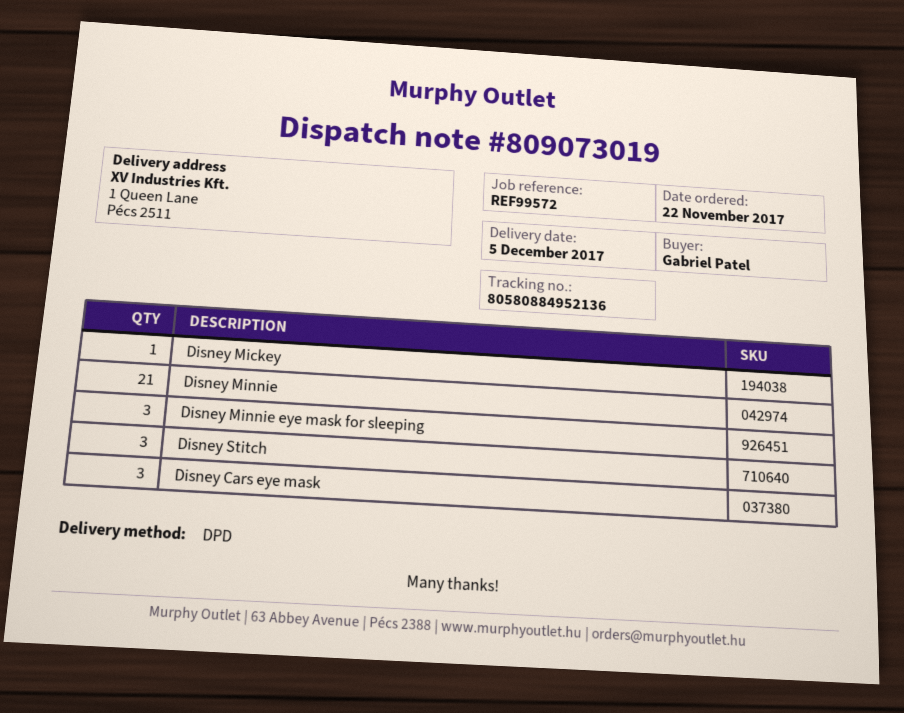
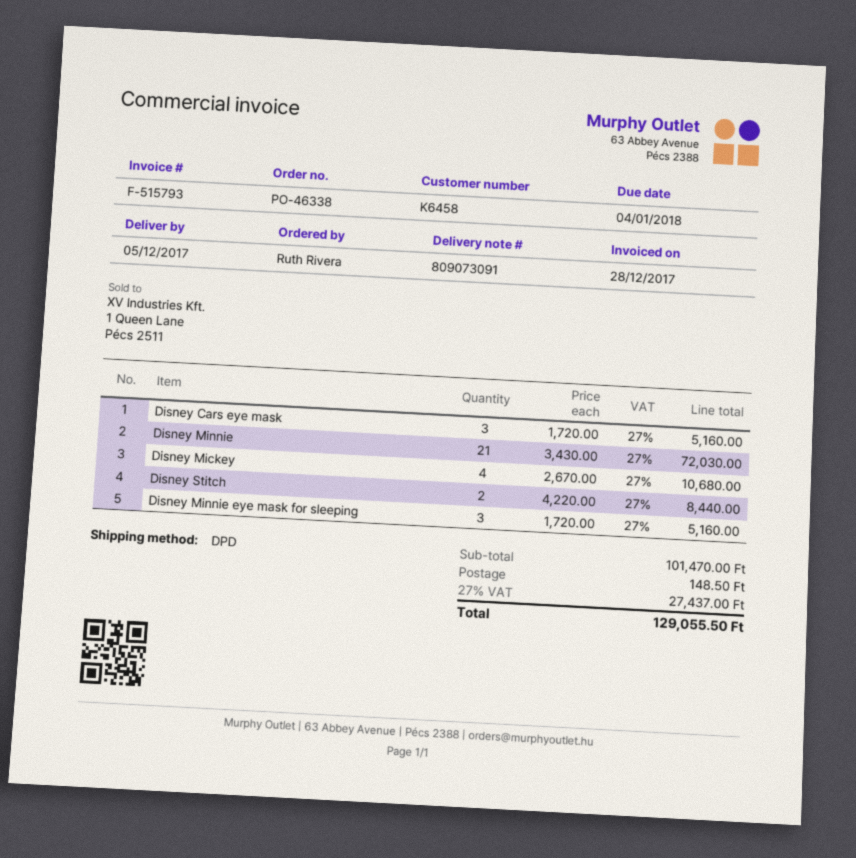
delivery note number: 809073019 -> 809073091
ordered by: Gabriel Patel -> Ruth Rivera
Disney Mickey: 1 -> 4
Disney Stitch: 3 -> 2

